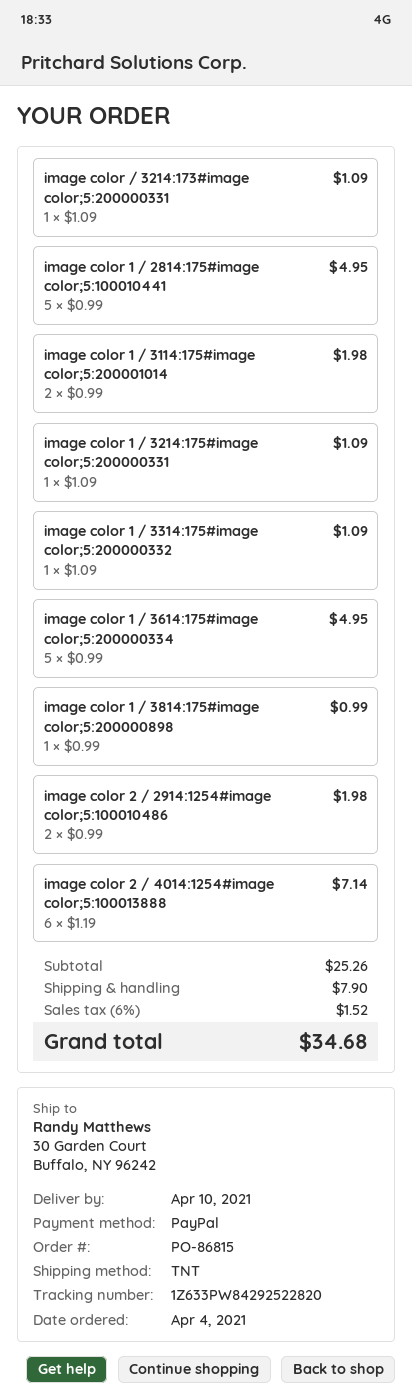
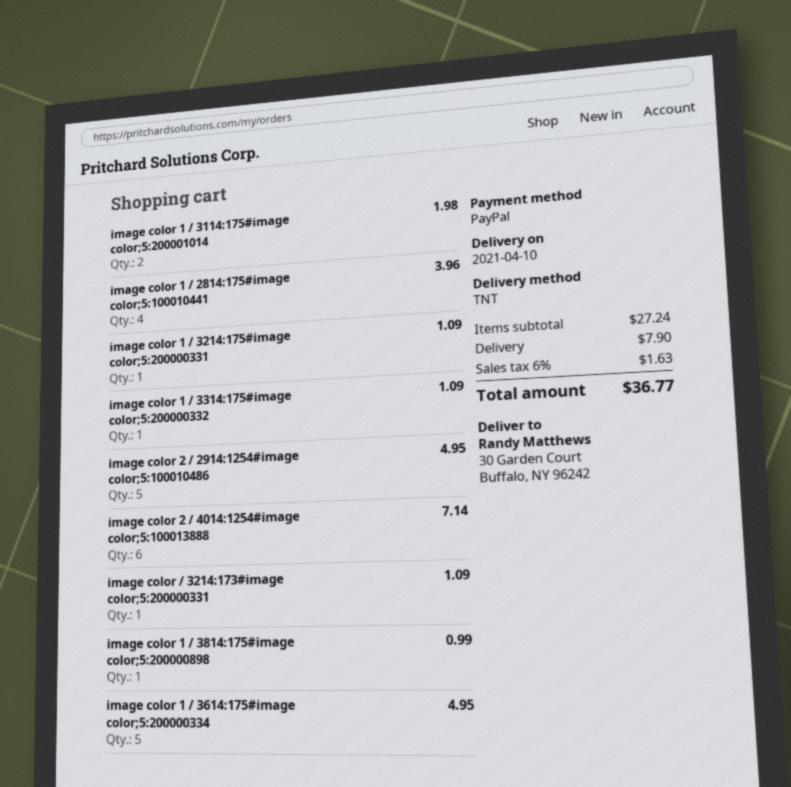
image color 1 / 2814:175#image color;5:100010441: 5 for 4.95 -> 4 for 3.96
image color 2 / 2914:1254#image color;5:100010486: 2 for 1.98 -> 5 for 4.95
subtotal: 25.26 -> 27.24
tax: 6% = 1.52 -> 6% = 1.63
total: 34.68 -> 36.77

